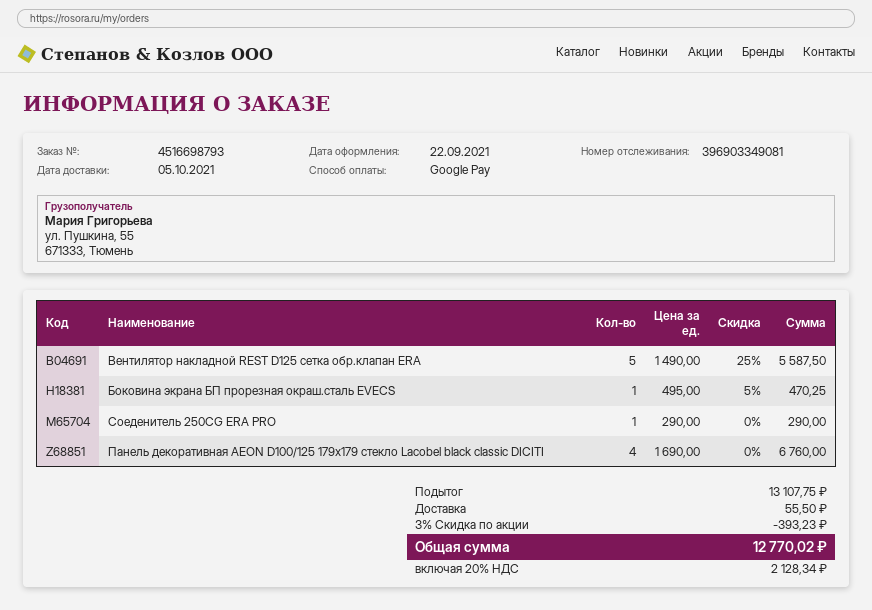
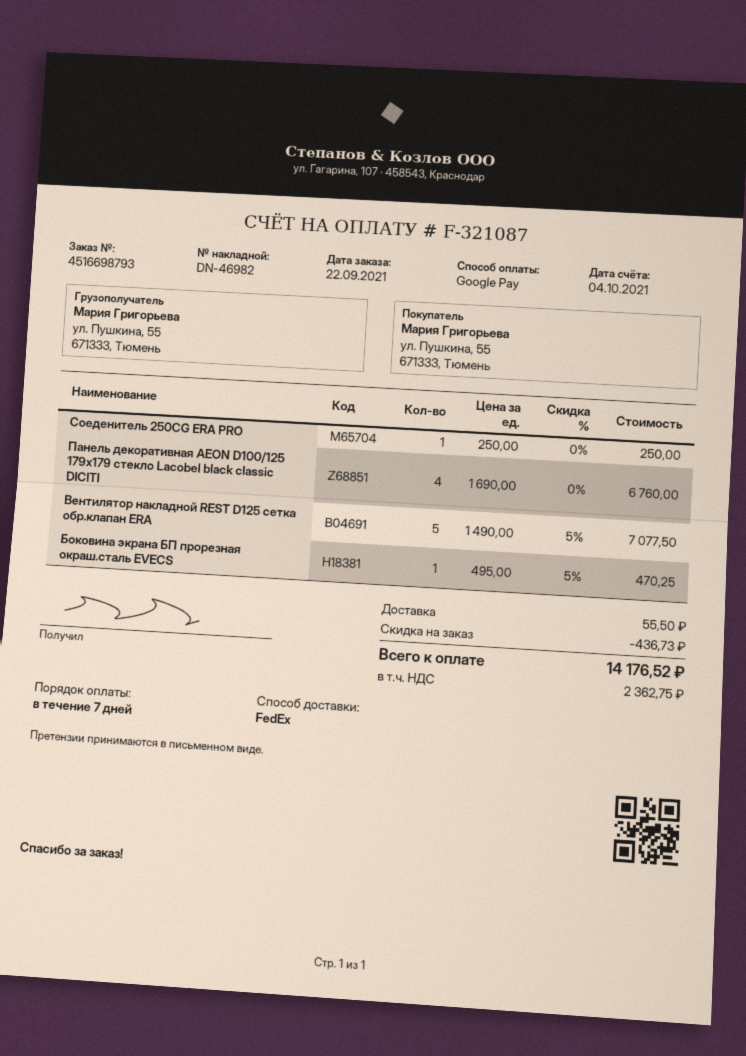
Вентилятор накладной REST D125 сетка обр.клапан ERA: 5 x 1490.00 - 25% = 5587.50 -> 5 x 1490.00 - 5% = 7077.50
Соеденитель 250CG ERA PRO: 1 x 290.00 = 290.00 -> 1 x 250.00 = 250.00
discount: 393.23 -> 436.73
tax: 2128.34 -> 2362.75
total: 12770.02 -> 14176.52

